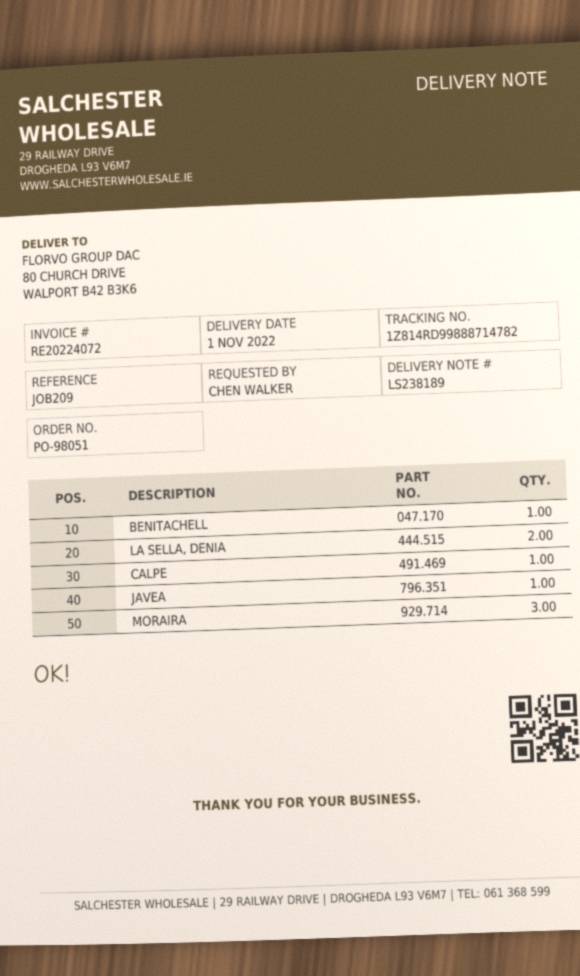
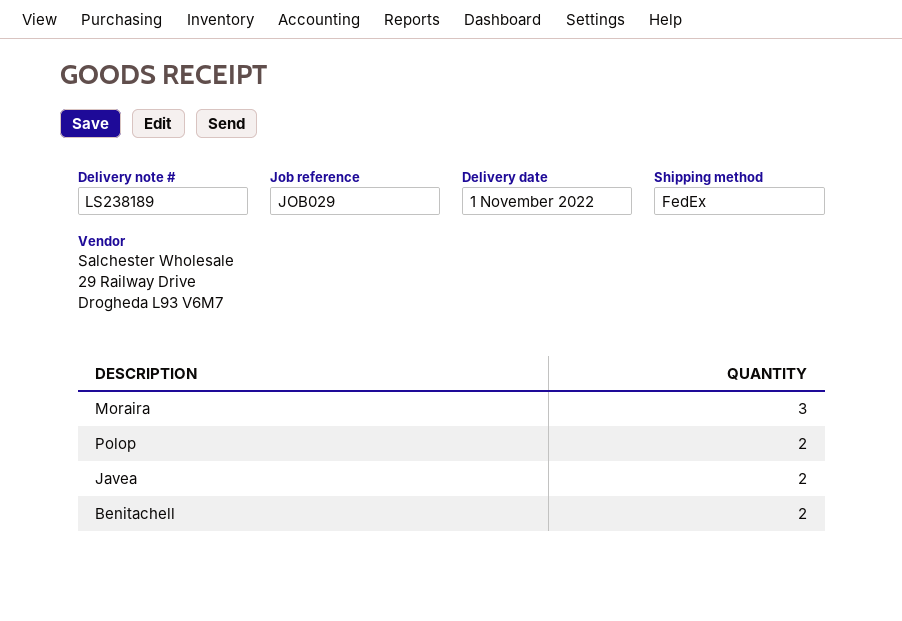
reference: JOB209 -> JOB029
BENITACHELL: 1 -> 2
LA SELLA, DENIA: 2 -> none
CALPE: 1 -> none
JAVEA: 1 -> 2
Polop: none -> 2

